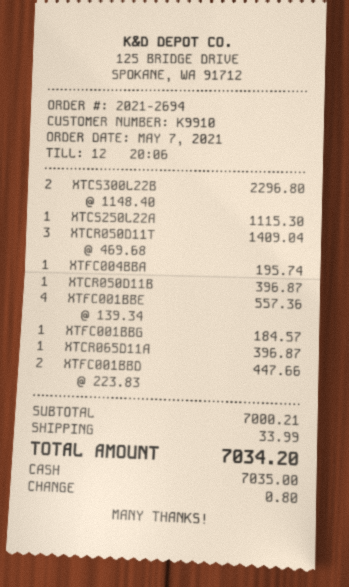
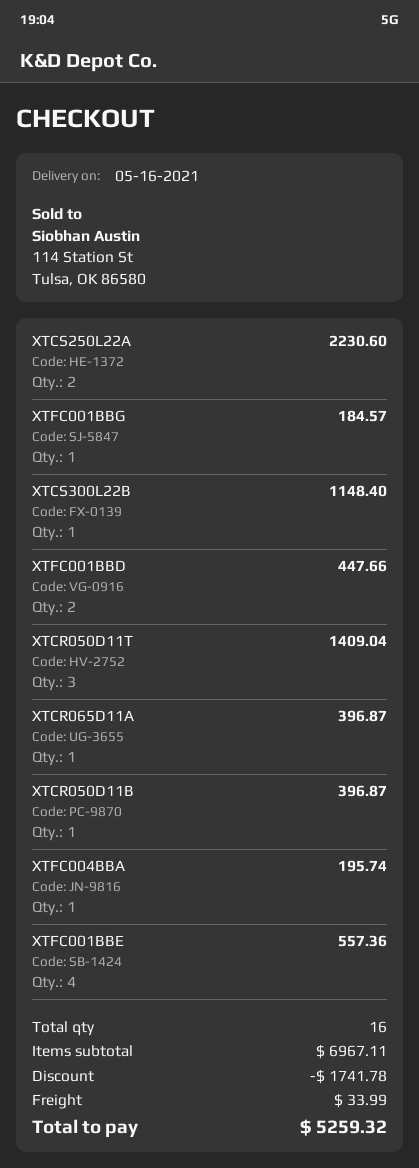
XTCS300L22B: 2 for 2296.80 -> 1 for 1148.40
XTCS250L22A: 1 for 1115.30 -> 2 for 2230.60
subtotal: 7000.21 -> 6967.11
discount: none -> 1741.78
total: 7034.20 -> 5259.32

